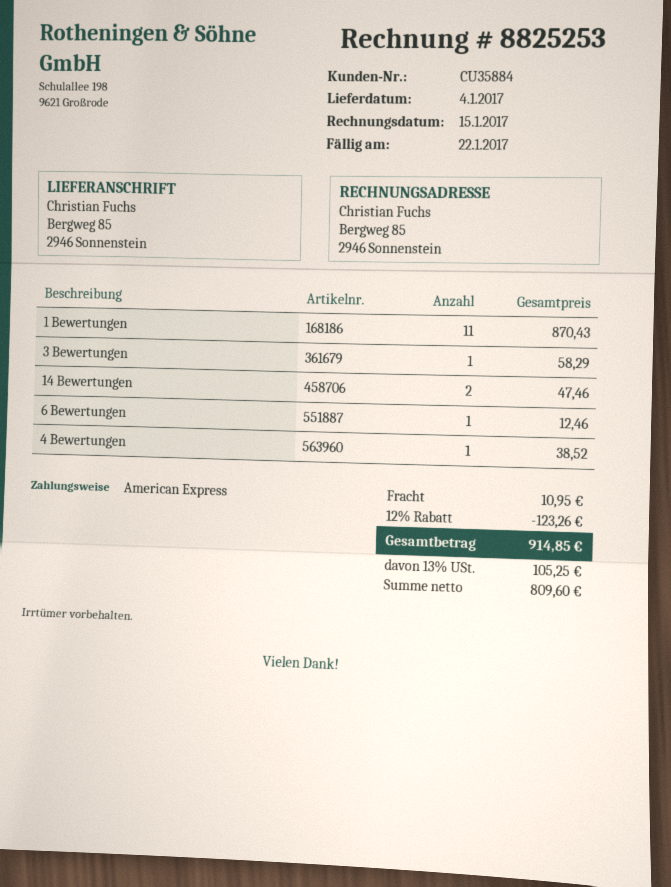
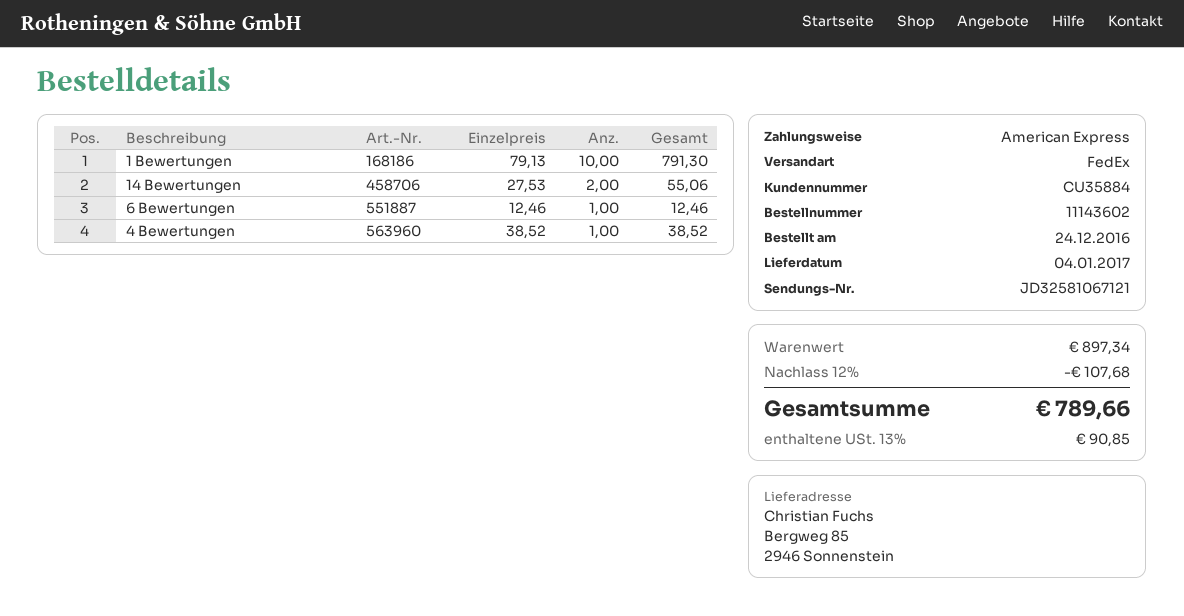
1 Bewertungen: 11 for 870.43 -> 10 for 791.30
3 Bewertungen: 1 for 58.29 -> none
14 Bewertungen: 2 for 47.46 -> 2 for 55.06
discount: 12% = 123.26 -> 12% = 107.68
shipping: 10.95 -> none
tax: 13% = 105.25 -> 13% = 90.85
total: 914.85 -> 789.66

